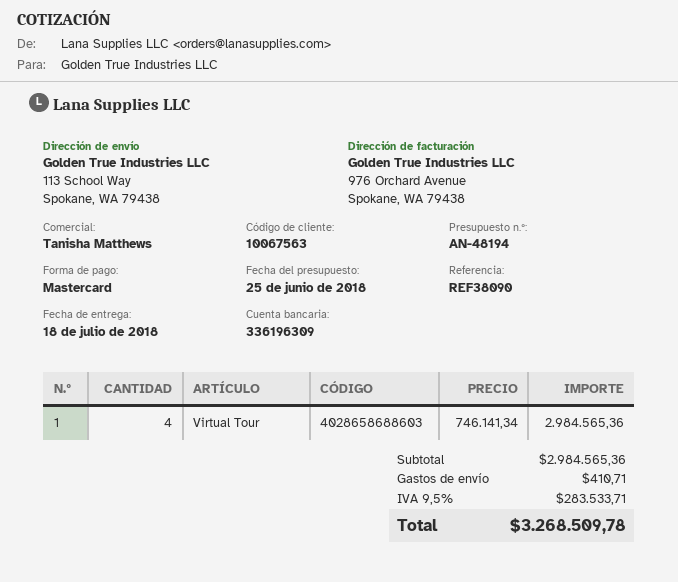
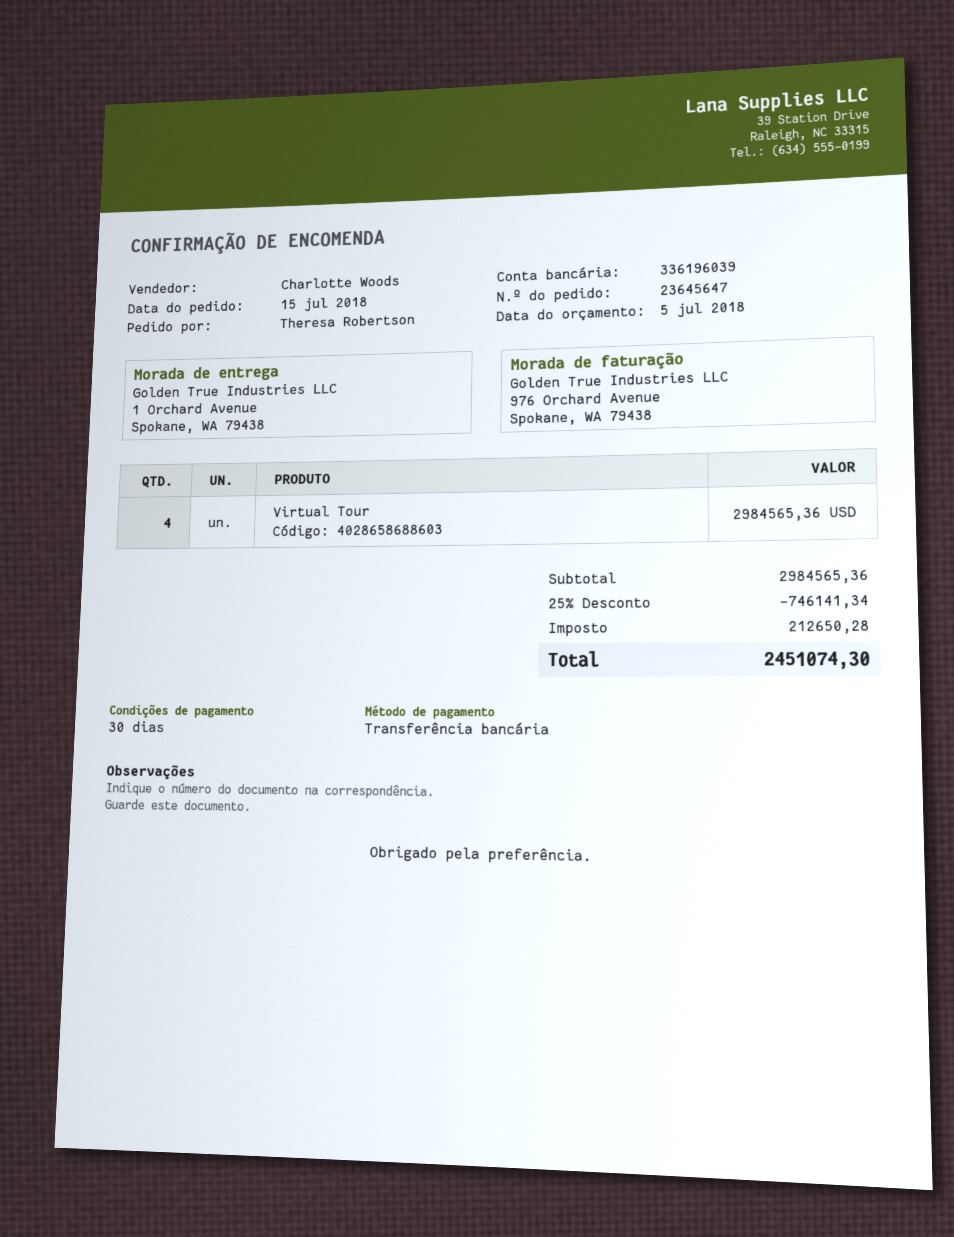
quote date: 2018-06-25 -> 2018-07-05
sales rep: Tanisha Matthews -> Charlotte Woods
payment method: Mastercard -> bank transfer
bank account: 336196309 -> 336196039
ship to: 113 School Way, Spokane, WA 79438 -> 1 Orchard Avenue, Spokane, WA 79438
discount: none -> 25% = 746141.34
shipping: 410.71 -> none
tax: 283533.71 -> 212650.28
total: 3268509.78 -> 2451074.30

